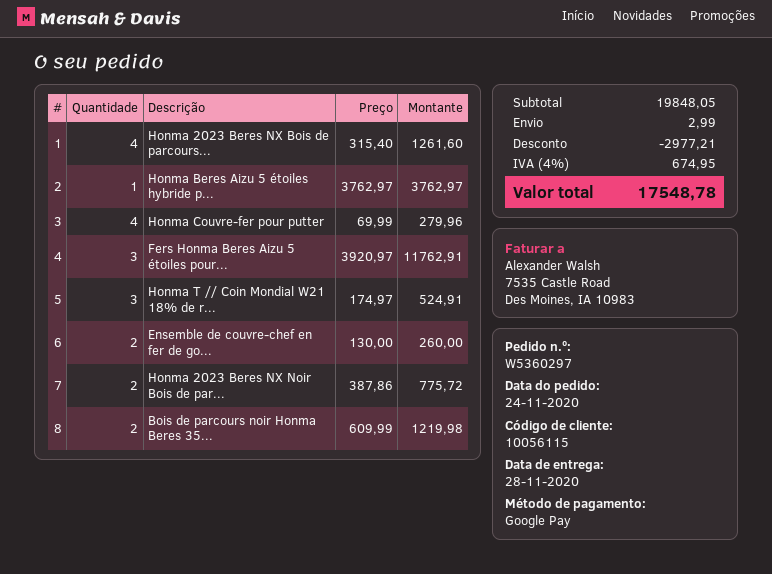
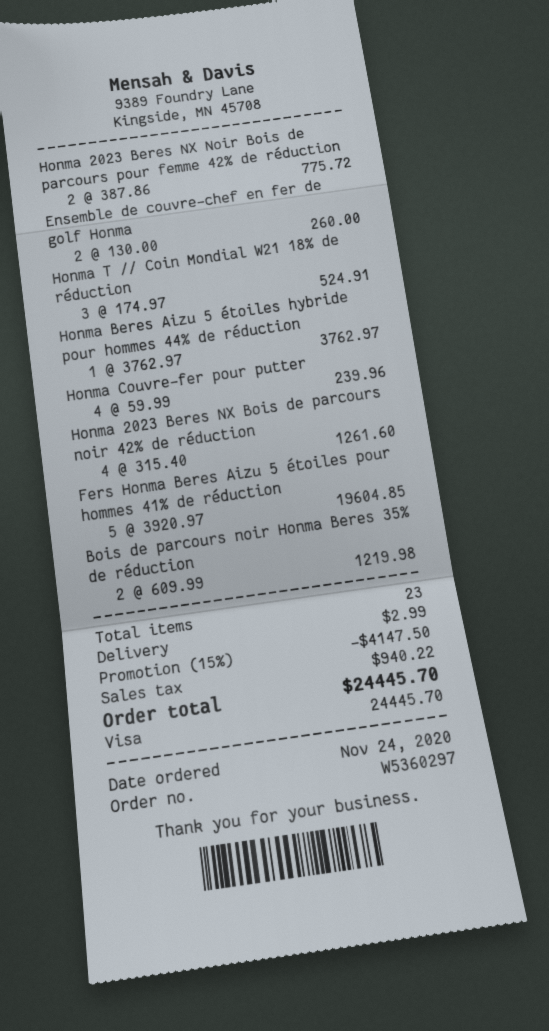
payment method: Google Pay -> Visa
Honma Couvre-fer pour putter: 4 x 69.99 = 279.96 -> 4 x 59.99 = 239.96
Fers Honma Beres Aizu 5 étoiles pour...: 3 x 3920.97 = 11762.91 -> 5 x 3920.97 = 19604.85
discount: 2977.21 -> 4147.50
tax: 674.95 -> 940.22
total: 17548.78 -> 24445.70

